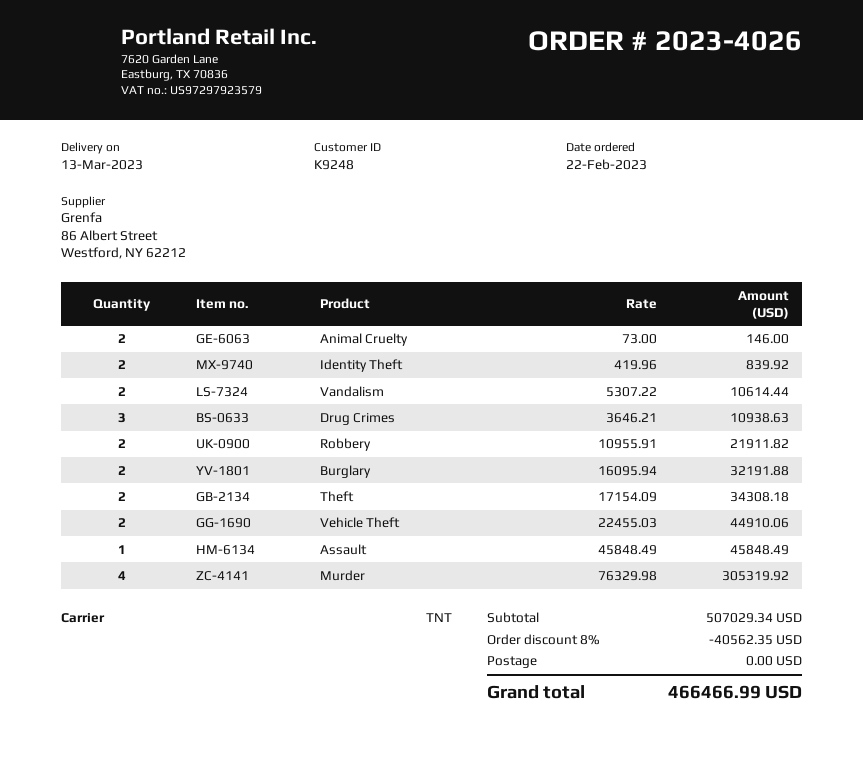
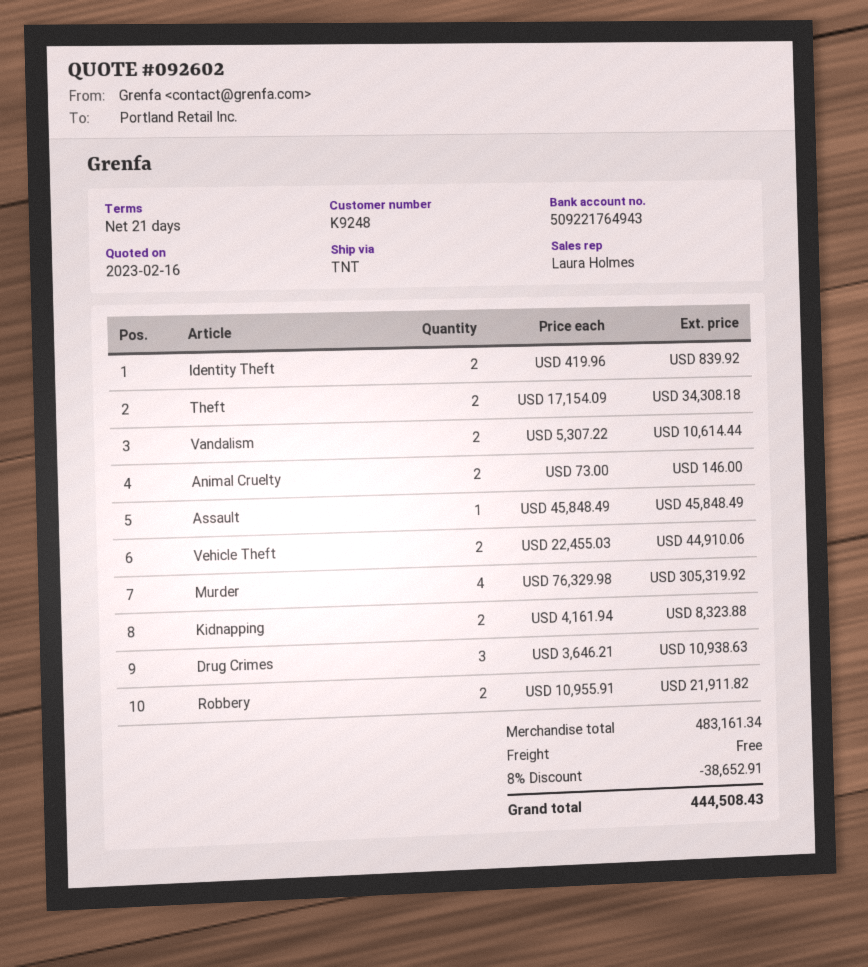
Burglary: 2 x 16095.94 = 32191.88 -> none
Kidnapping: none -> 2 x 4161.94 = 8323.88
subtotal: 507029.34 -> 483161.34
discount: 8% = 40562.35 -> 8% = 38652.91
total: 466466.99 -> 444508.43

